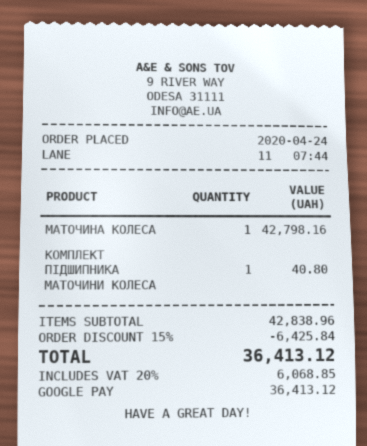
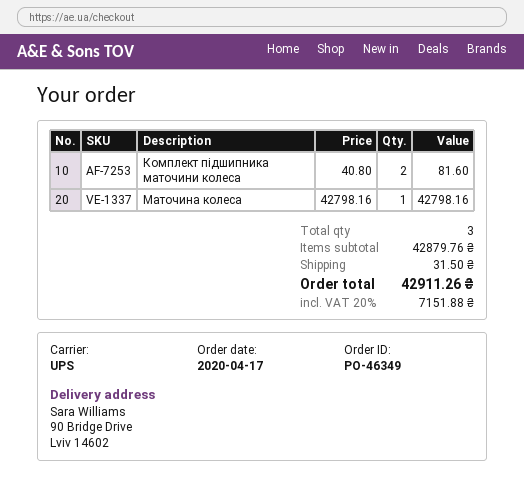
order date: 2020-04-24 -> 2020-04-17
КОМПЛЕКТ ПІДШИПНИКА МАТОЧИНИ КОЛЕСА: 1 for 40.80 -> 2 for 81.60
subtotal: 42838.96 -> 42879.76
discount: 15% = 6425.84 -> none
shipping: none -> 31.50
tax: 20% = 6068.85 -> 20% = 7151.88
total: 36413.12 -> 42911.26

